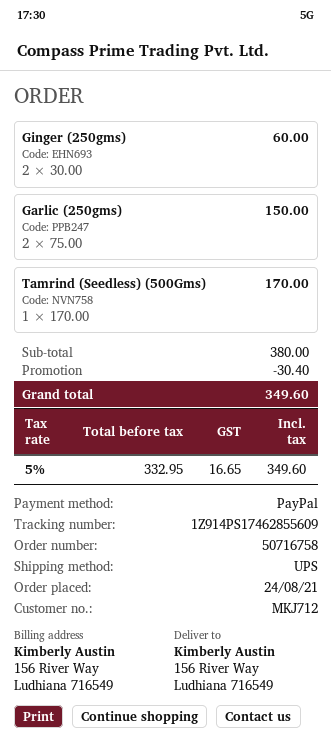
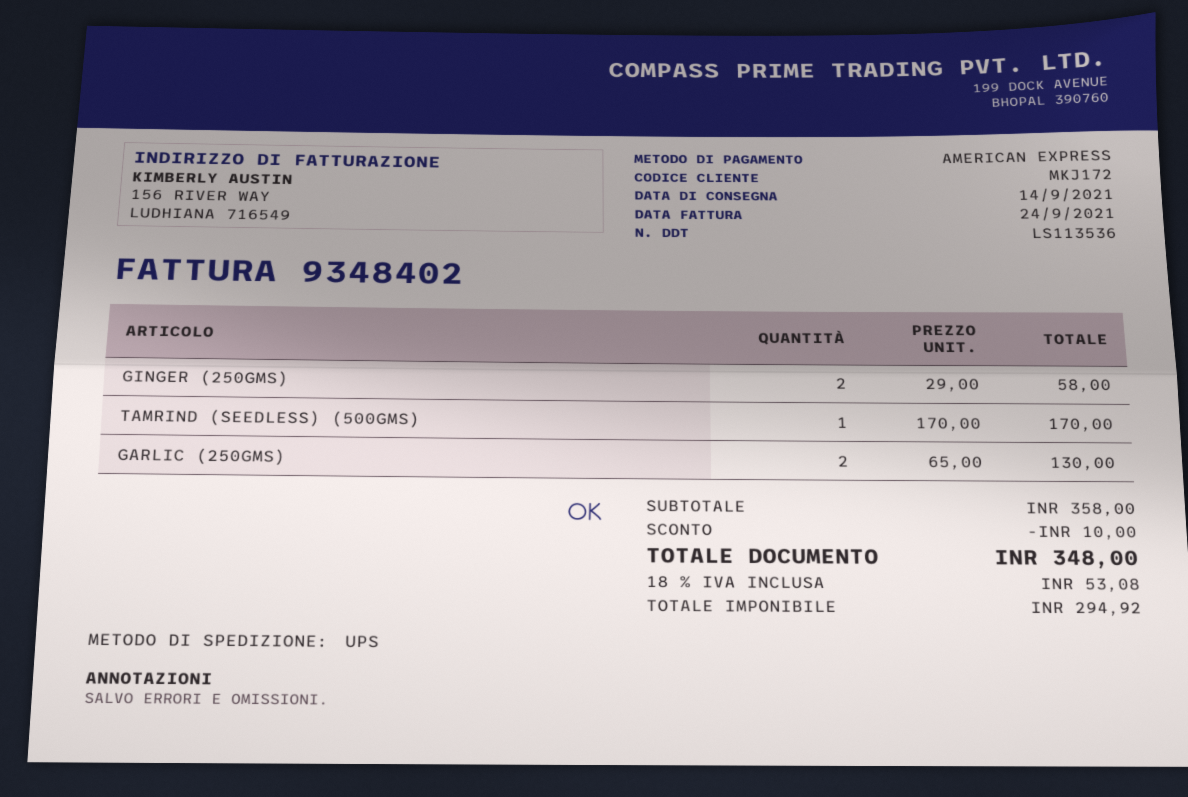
customer number: MKJ712 -> MKJ172
payment method: PayPal -> American Express
Ginger (250gms): 2 x 30.00 = 60.00 -> 2 x 29.00 = 58.00
Garlic (250gms): 2 x 75.00 = 150.00 -> 2 x 65.00 = 130.00
subtotal: 380.00 -> 358.00
discount: 30.40 -> 10.00
net: 332.95 -> 294.92
tax: 5% = 16.65 -> 18% = 53.08
total: 349.60 -> 348.00

